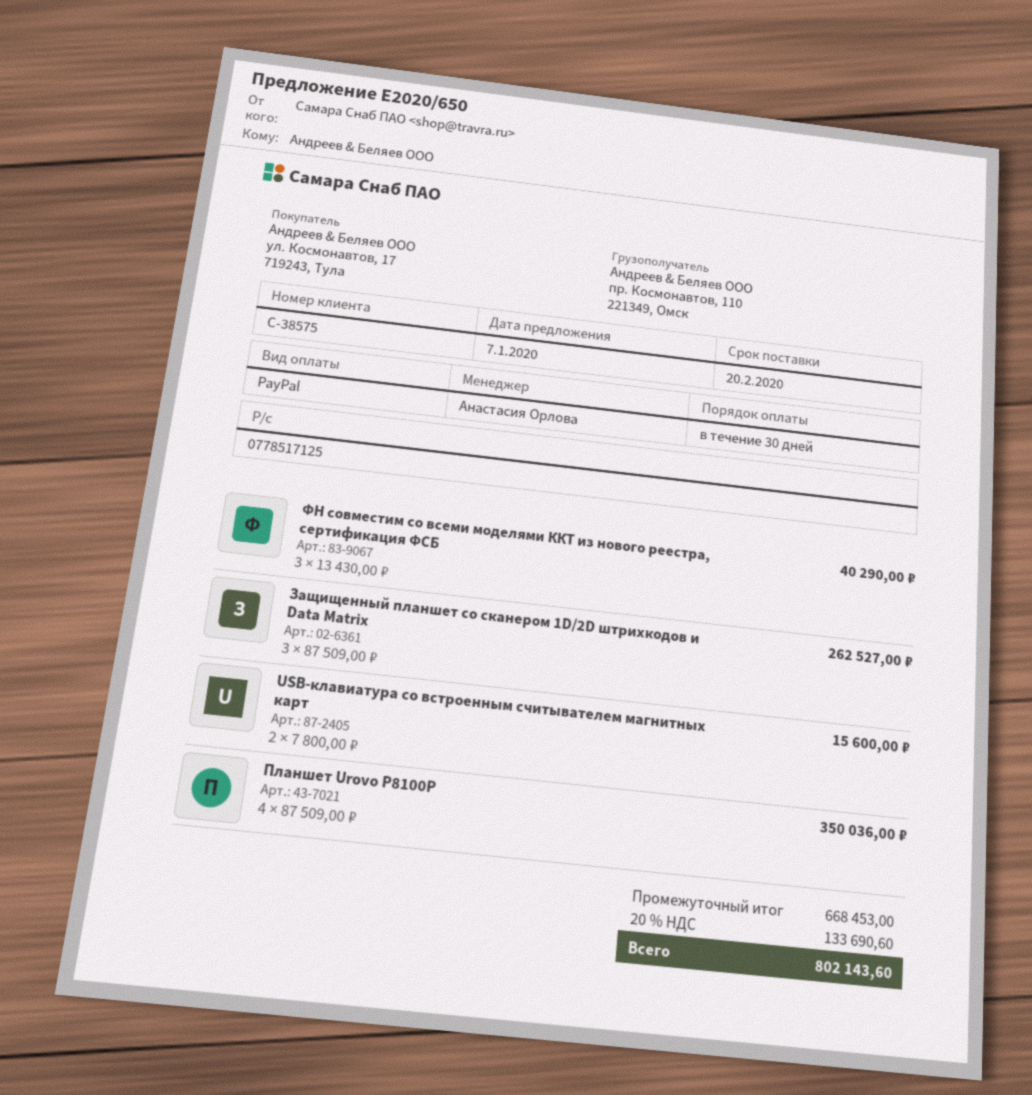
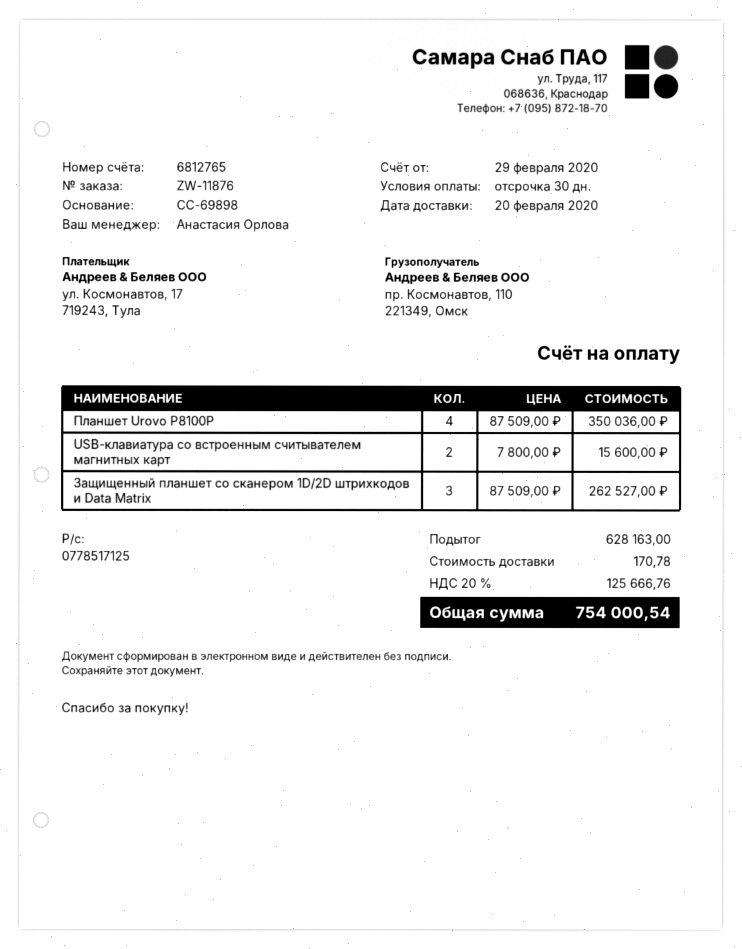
ФН совместим со всеми моделями ККТ из нового реестра, сертификация ФСБ: 3 x 13430.00 = 40290.00 -> none
subtotal: 668453.00 -> 628163.00
shipping: none -> 170.78
tax: 20% = 133690.60 -> 20% = 125666.76
total: 802143.60 -> 754000.54

